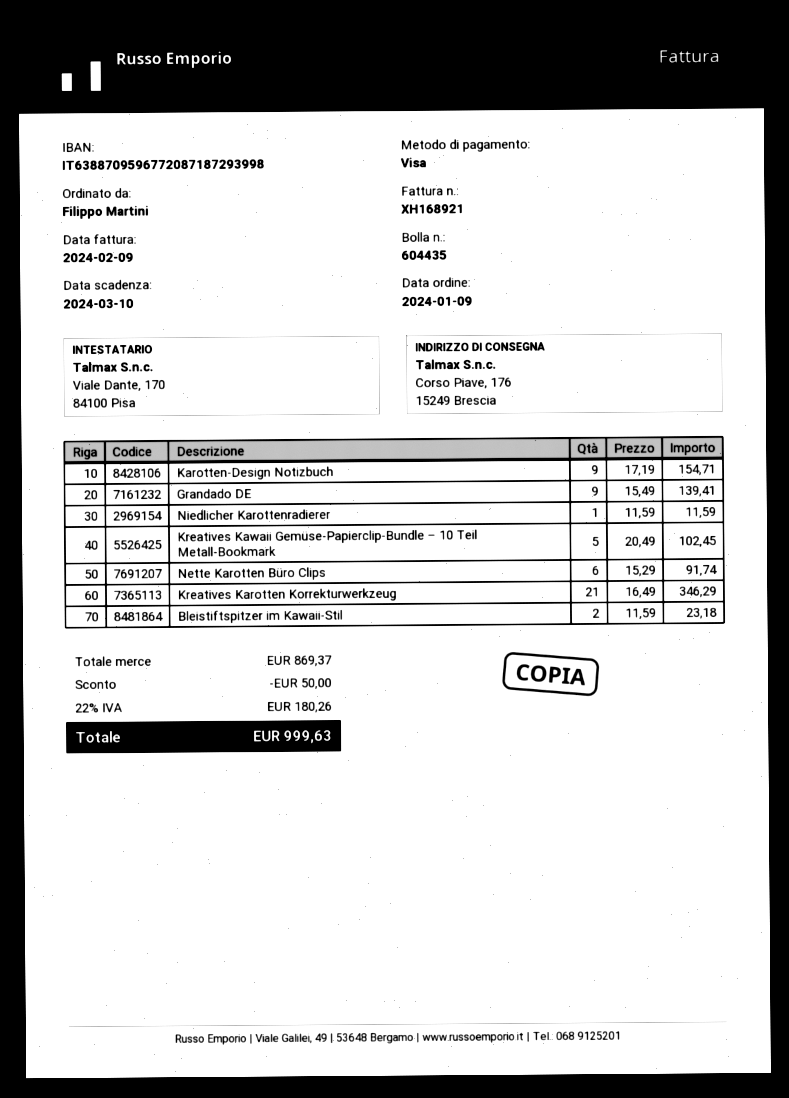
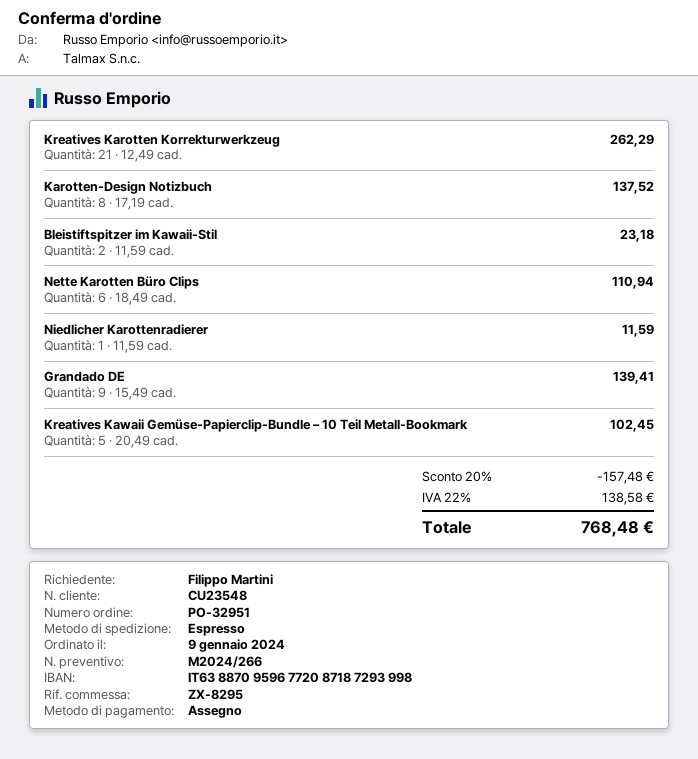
payment method: Visa -> cheque
Karotten-Design Notizbuch: 9 x 17.19 = 154.71 -> 8 x 17.19 = 137.52
Nette Karotten Büro Clips: 6 x 15.29 = 91.74 -> 6 x 18.49 = 110.94
Kreatives Karotten Korrekturwerkzeug: 21 x 16.49 = 346.29 -> 21 x 12.49 = 262.29
discount: 50.00 -> 157.48
tax: 22% = 180.26 -> 22% = 138.58
total: 999.63 -> 768.48

